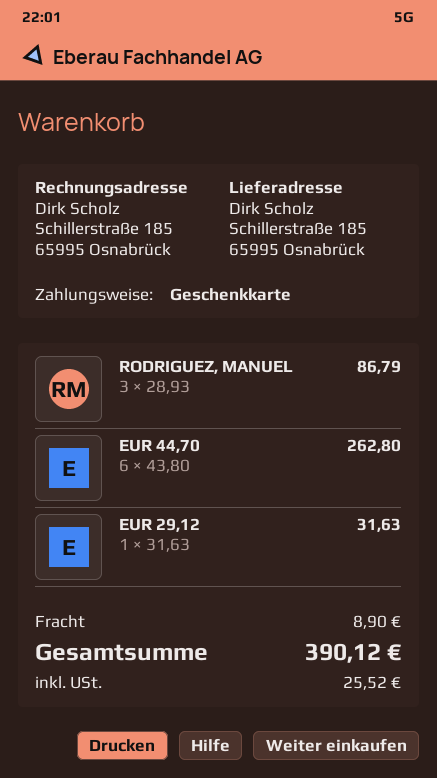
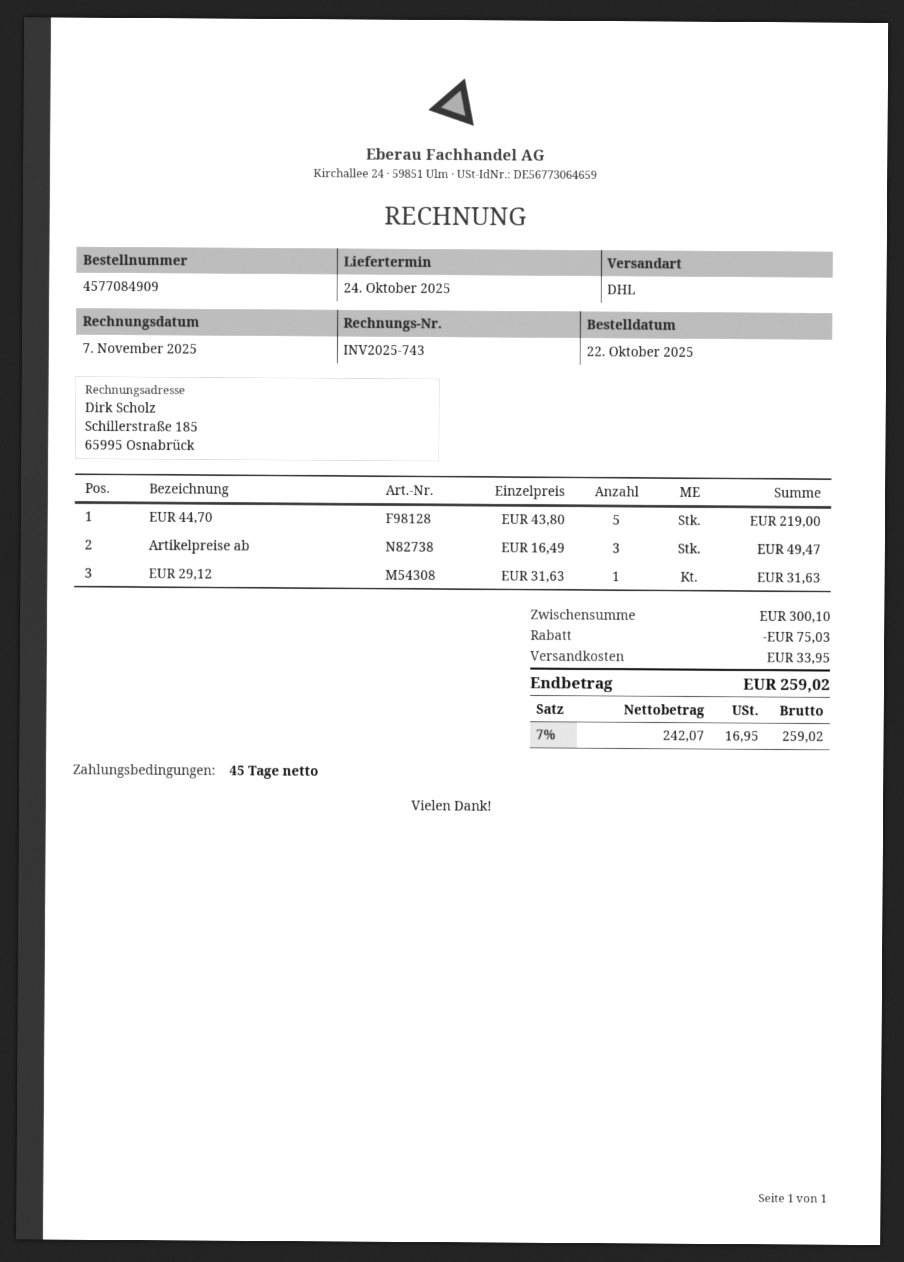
RODRIGUEZ, MANUEL: 3 x 28.93 = 86.79 -> none
EUR 44,70: 6 x 43.80 = 262.80 -> 5 x 43.80 = 219.00
Artikelpreise ab: none -> 3 x 16.49 = 49.47
discount: none -> 75.03
shipping: 8.90 -> 33.95
tax: 25.52 -> 16.95
total: 390.12 -> 259.02

